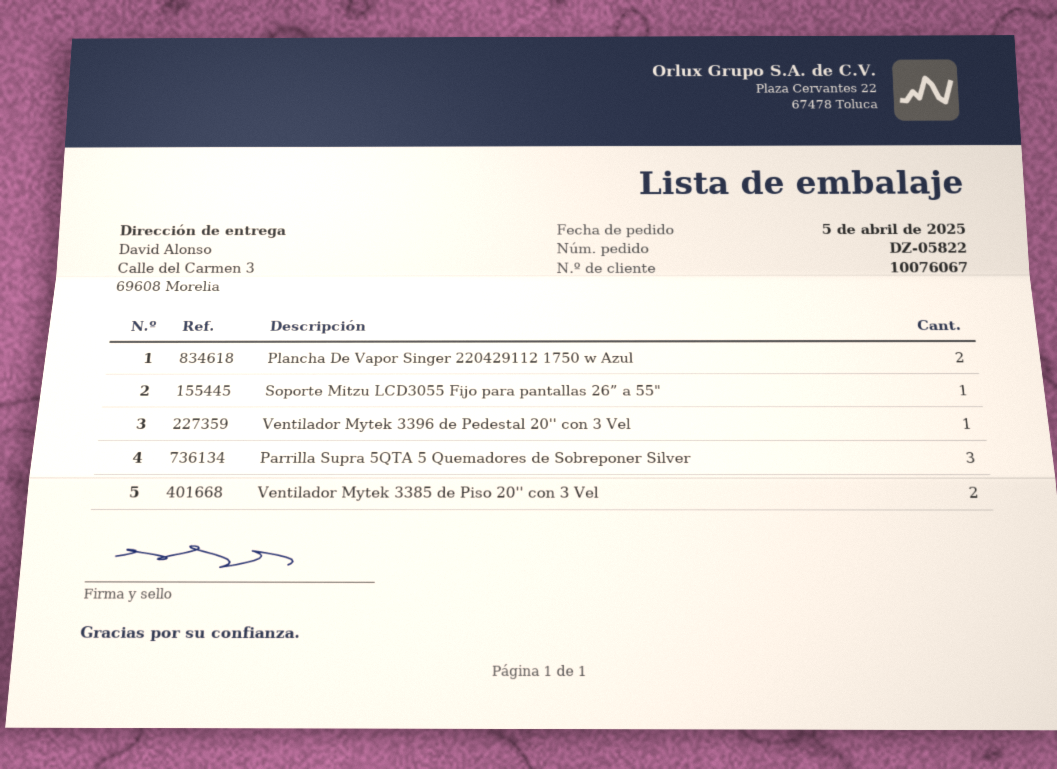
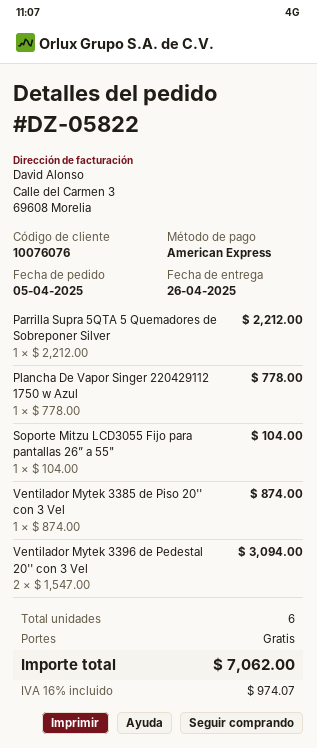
customer number: 10076067 -> 10076076
Plancha De Vapor Singer 220429112 1750 w Azul: 2 -> 1
Ventilador Mytek 3396 de Pedestal 20'' con 3 Vel: 1 -> 2
Parrilla Supra 5QTA 5 Quemadores de Sobreponer Silver: 3 -> 1
Ventilador Mytek 3385 de Piso 20'' con 3 Vel: 2 -> 1

